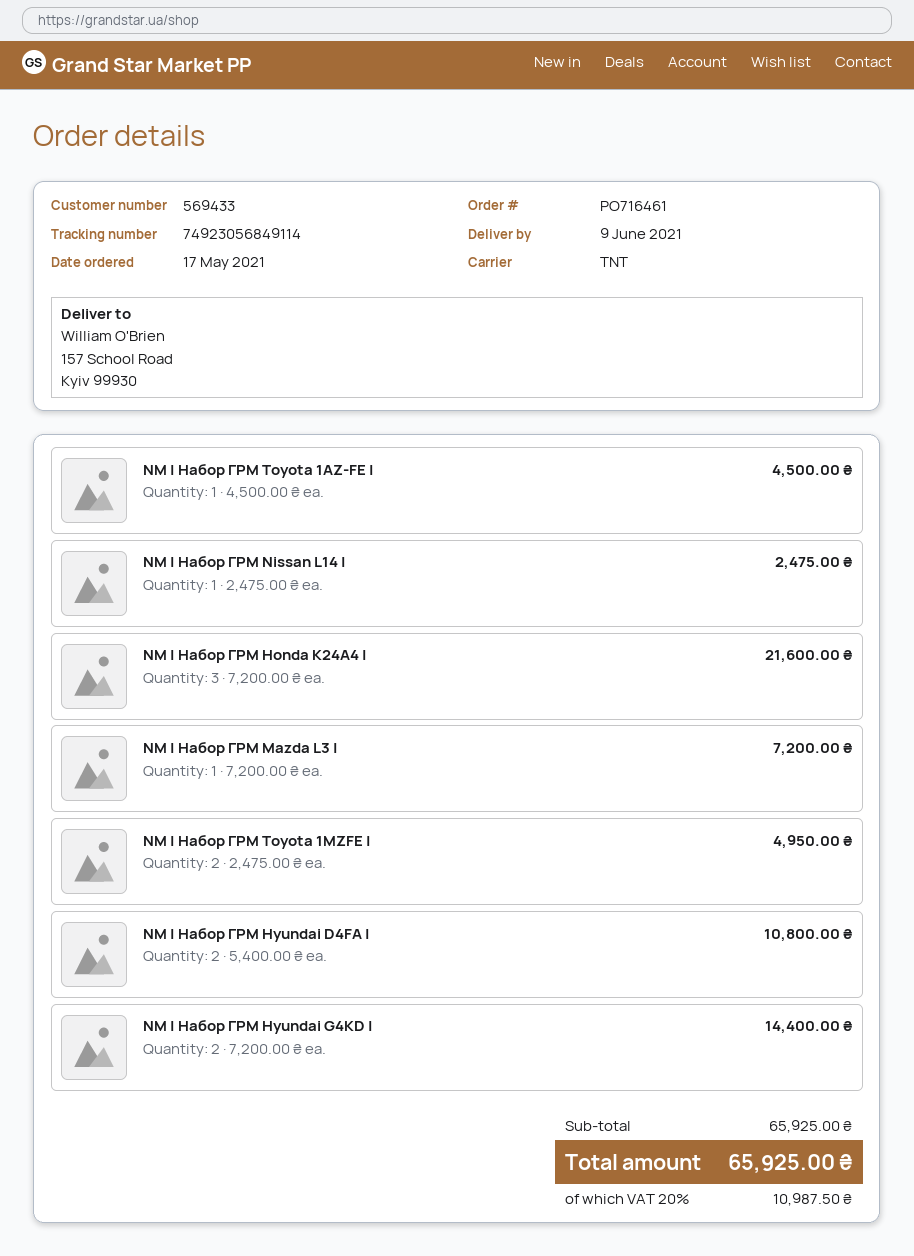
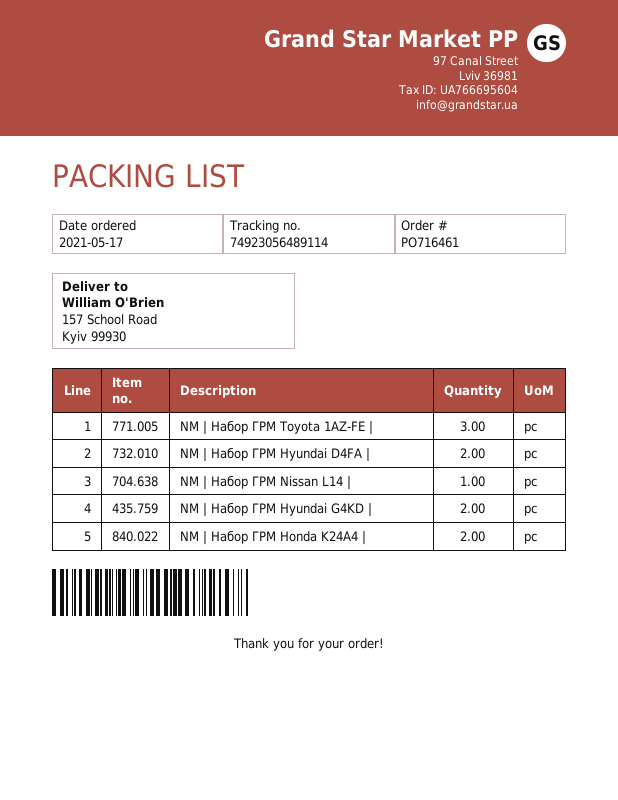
tracking number: 74923056849114 -> 74923056489114
NM | Набор ГРМ Toyota 1AZ-FE |: 1 -> 3
NM | Набор ГРМ Honda K24A4 |: 3 -> 2
NM | Набор ГРМ Mazda L3 |: 1 -> none
NM | Набор ГРМ Toyota 1MZFE |: 2 -> none

